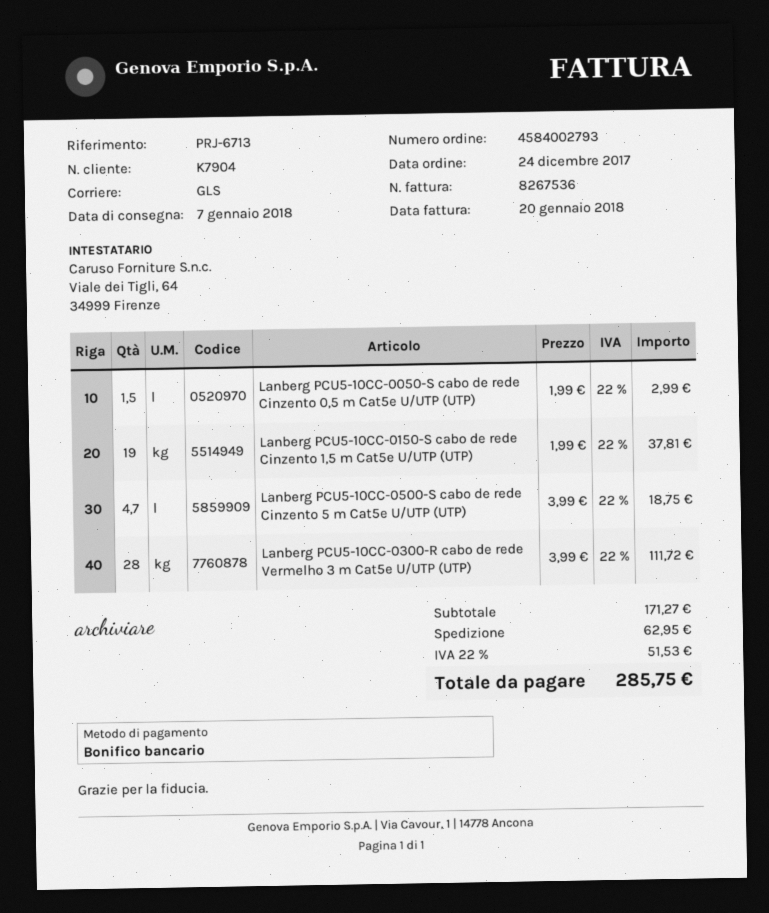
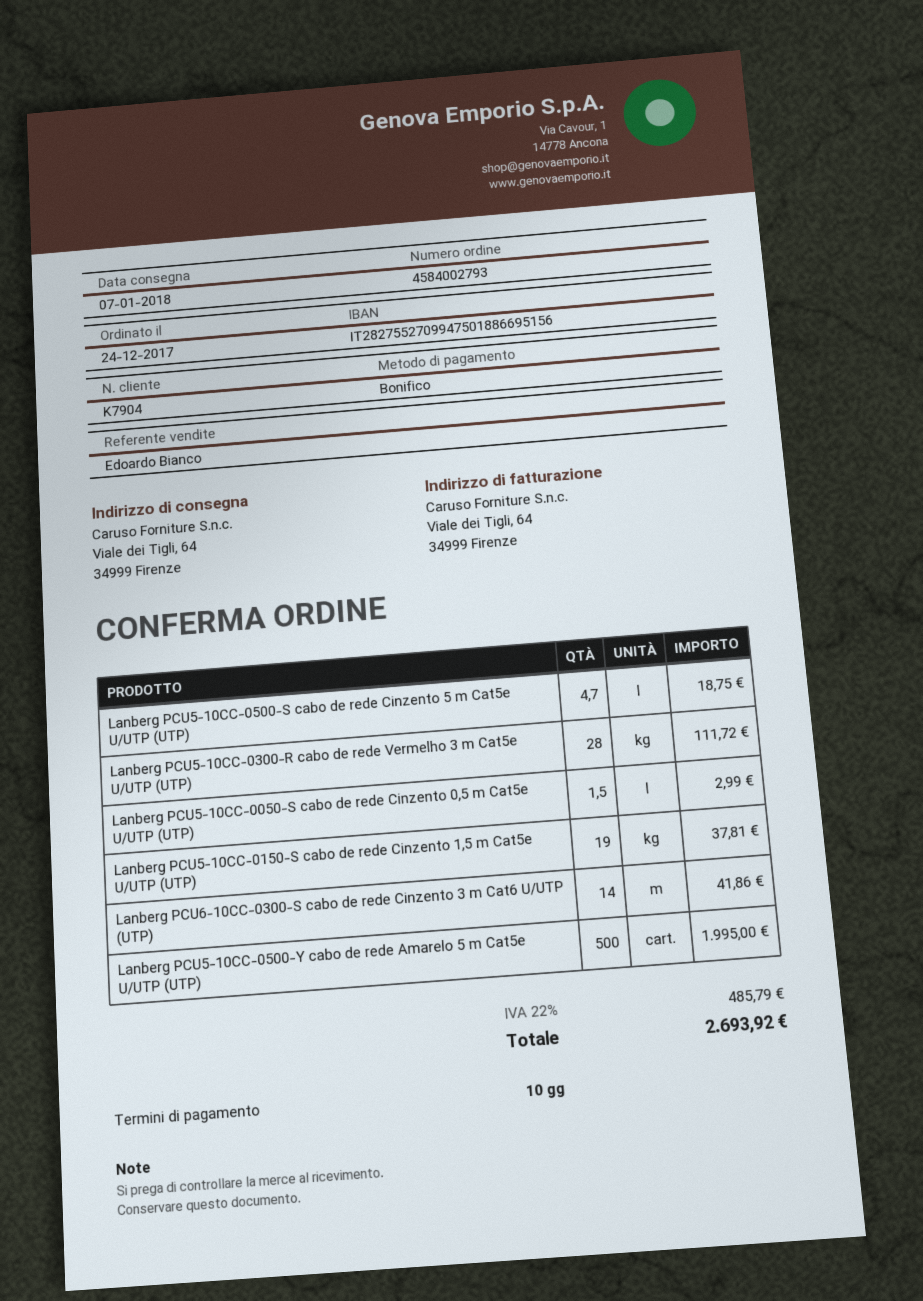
Lanberg PCU6-10CC-0300-S cabo de rede Cinzento 3 m Cat6 U/UTP (UTP): none -> 14 for 41.86
Lanberg PCU5-10CC-0500-Y cabo de rede Amarelo 5 m Cat5e U/UTP (UTP): none -> 500 for 1995.00
shipping: 62.95 -> none
tax: 22% = 51.53 -> 22% = 485.79
total: 285.75 -> 2693.92

